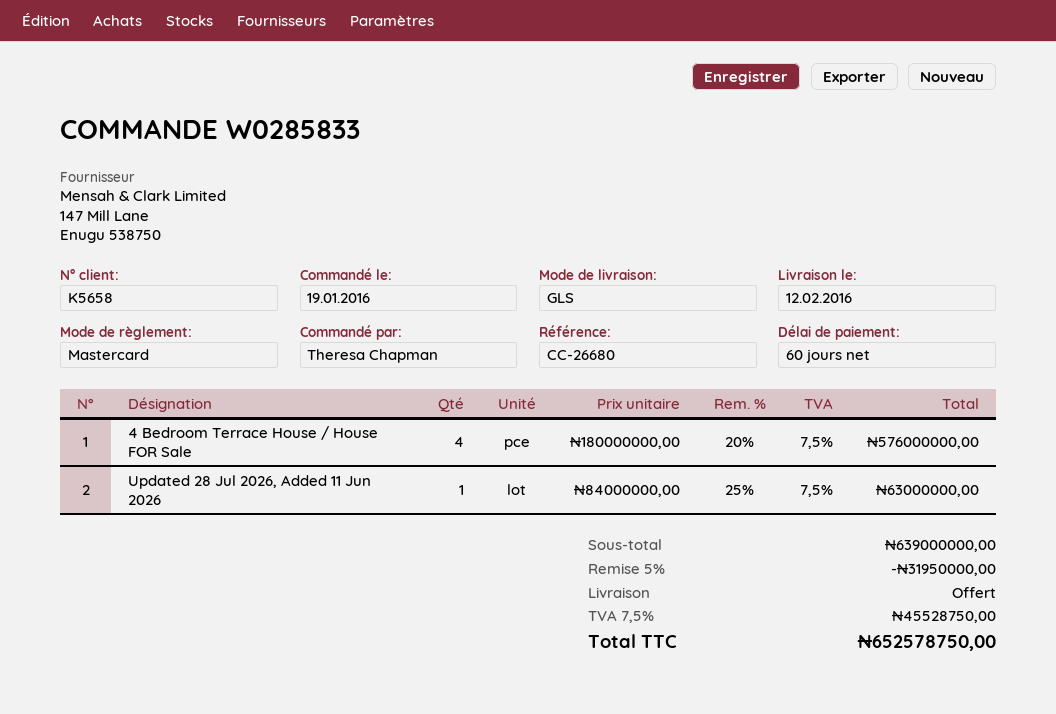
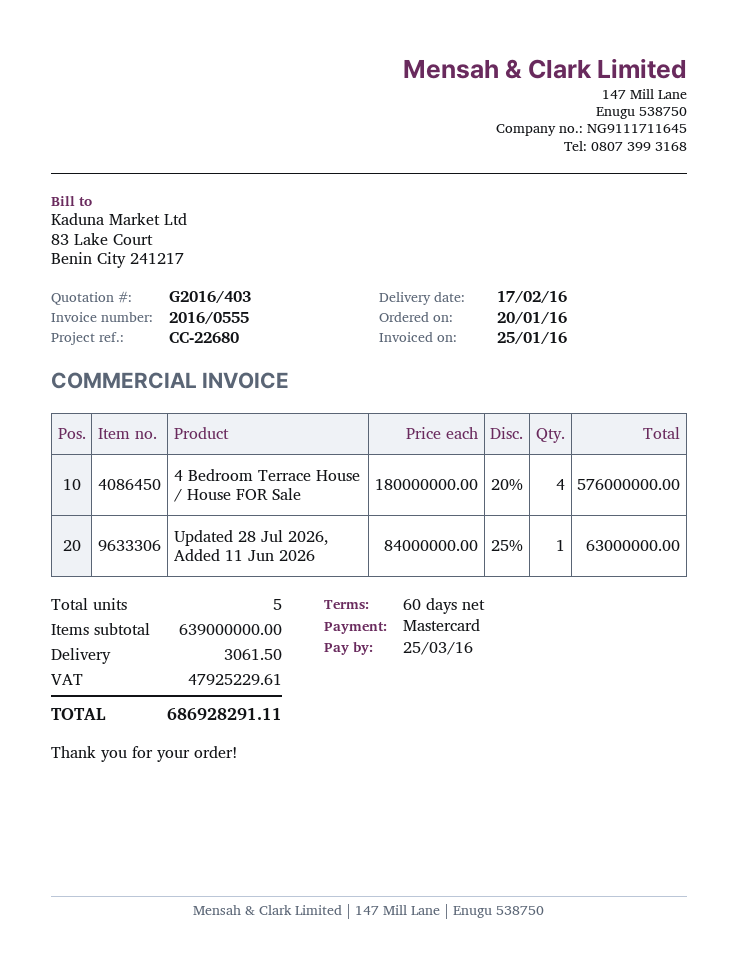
order date: 2016-01-19 -> 2016-01-20
delivery date: 2016-02-12 -> 2016-02-17
reference: CC-26680 -> CC-22680
discount: 5% = 31950000.00 -> none
shipping: 0.00 -> 3061.50
tax: 45528750.00 -> 47925229.61
total: 652578750.00 -> 686928291.11

